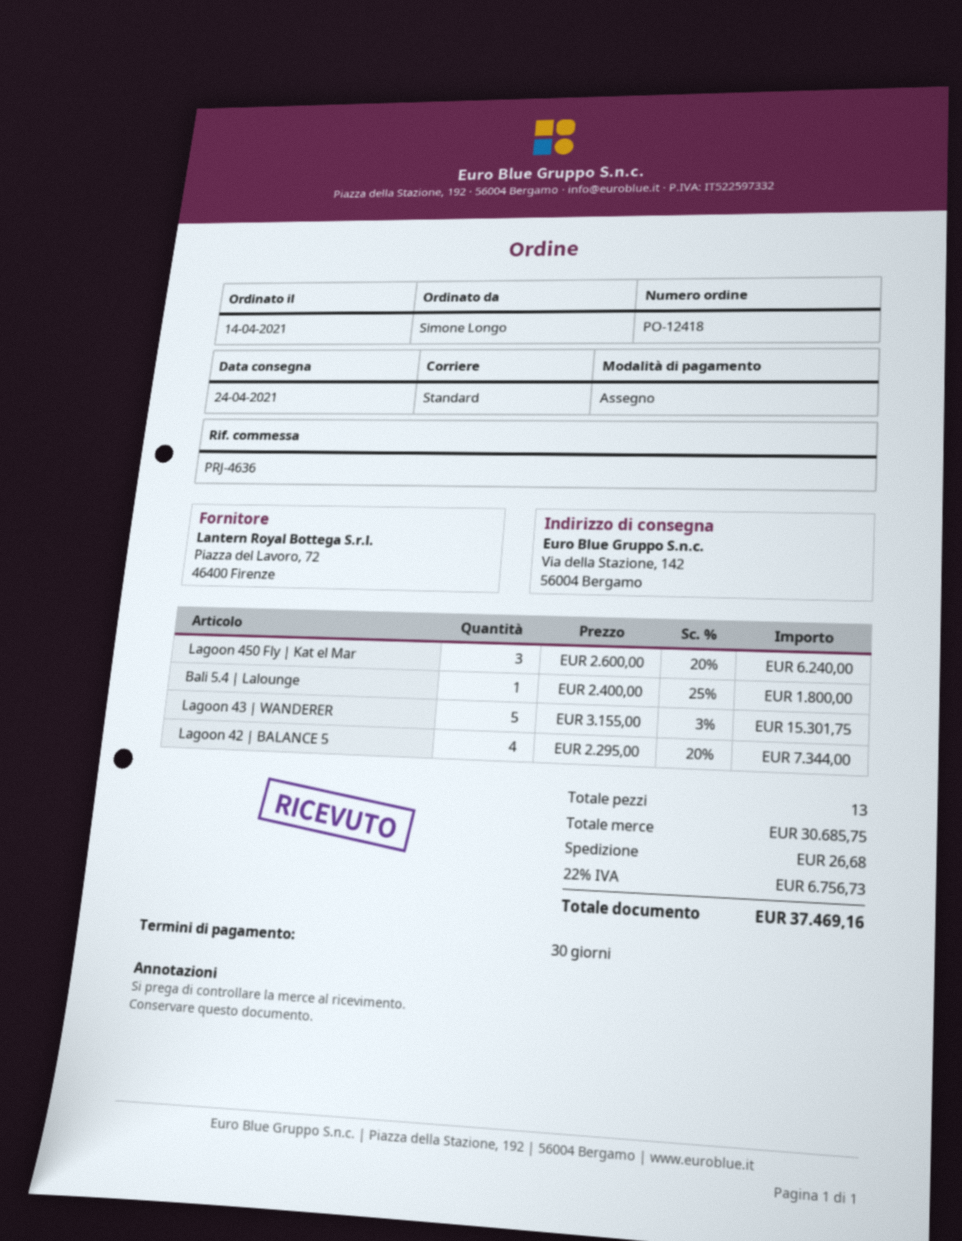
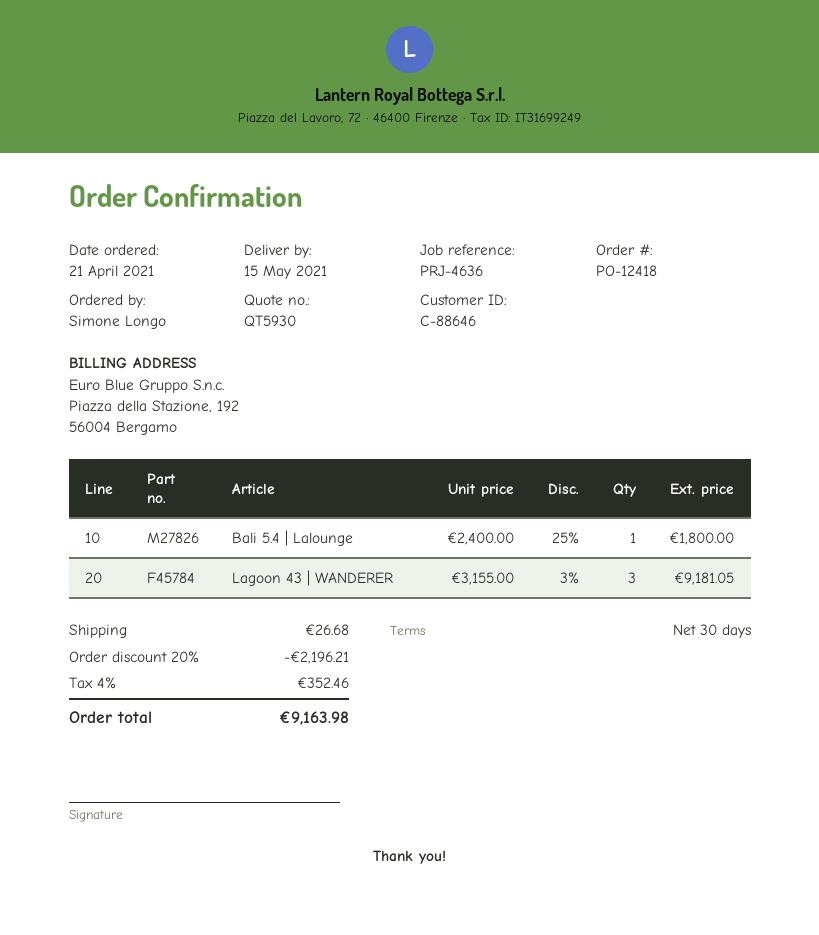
order date: 2021-04-14 -> 2021-04-21
delivery date: 2021-04-24 -> 2021-05-15
Lagoon 450 Fly | Kat el Mar: 3 x 2600.00 - 20% = 6240.00 -> none
Lagoon 43 | WANDERER: 5 x 3155.00 - 3% = 15301.75 -> 3 x 3155.00 - 3% = 9181.05
Lagoon 42 | BALANCE 5: 4 x 2295.00 - 20% = 7344.00 -> none
discount: none -> 20% = 2196.21
tax: 22% = 6756.73 -> 4% = 352.46
total: 37469.16 -> 9163.98

